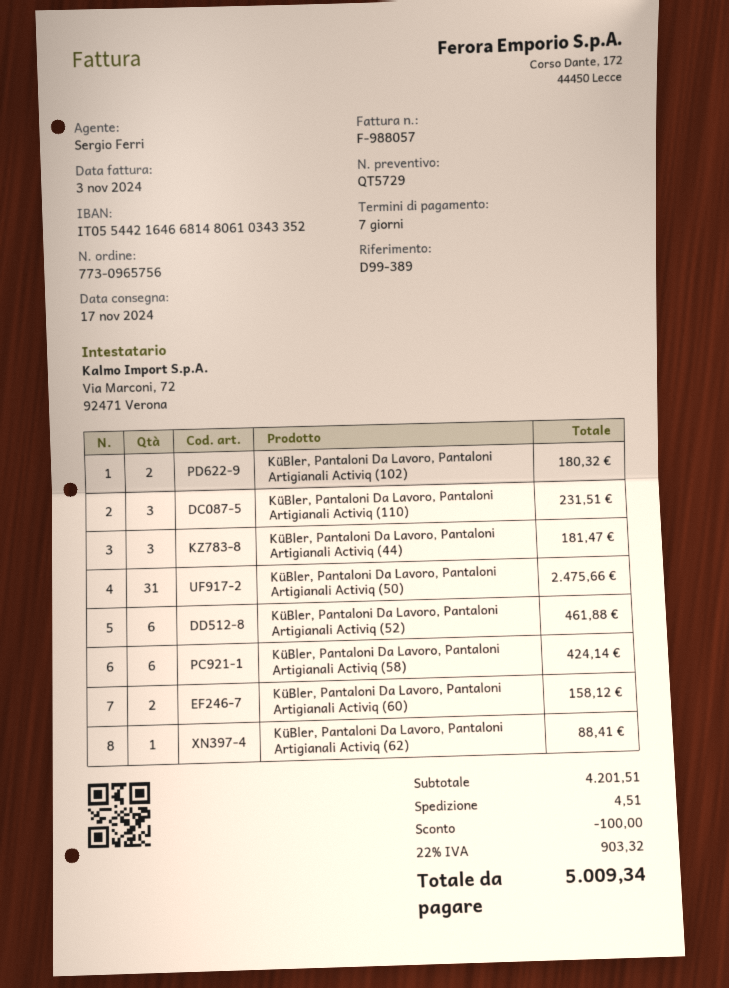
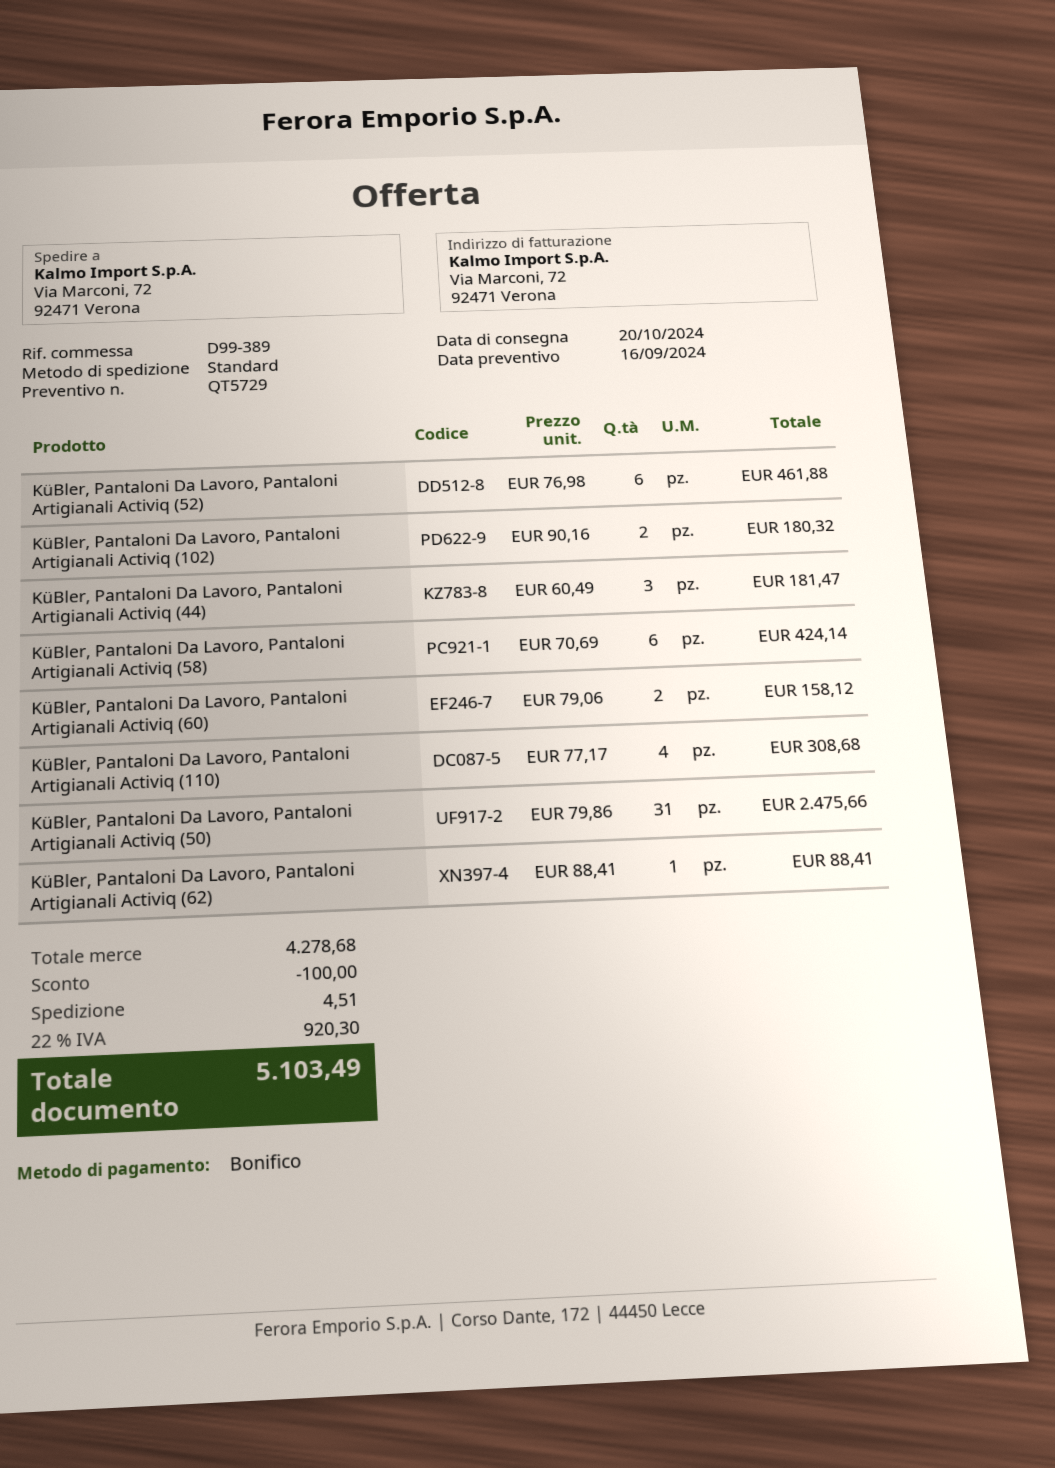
delivery date: 2024-11-17 -> 2024-10-20
KüBler, Pantaloni Da Lavoro, Pantaloni Artigianali Activiq (110): 3 for 231.51 -> 4 for 308.68
subtotal: 4201.51 -> 4278.68
tax: 22% = 903.32 -> 22% = 920.30
total: 5009.34 -> 5103.49

